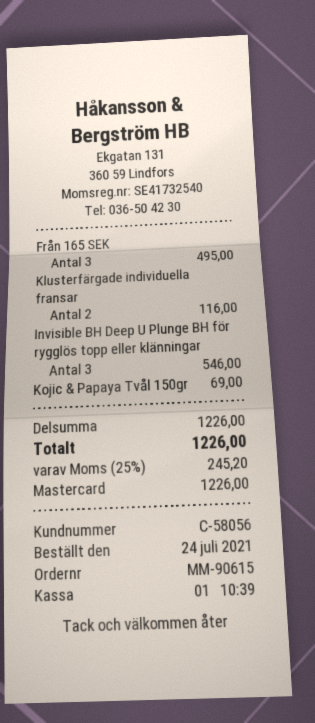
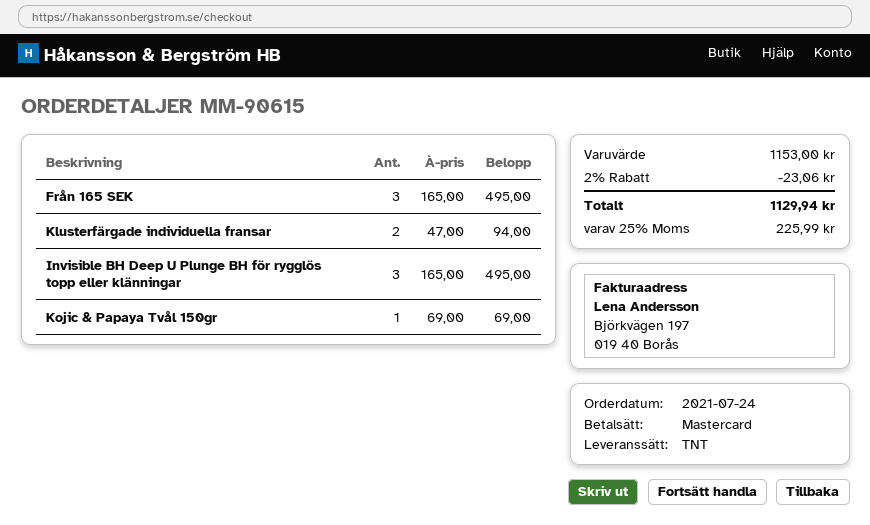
Klusterfärgade individuella fransar: 2 for 116.00 -> 2 for 94.00
Invisible BH Deep U Plunge BH för rygglös topp eller klänningar: 3 for 546.00 -> 3 for 495.00
subtotal: 1226.00 -> 1153.00
discount: none -> 2% = 23.06
tax: 25% = 245.20 -> 25% = 225.99
total: 1226.00 -> 1129.94

